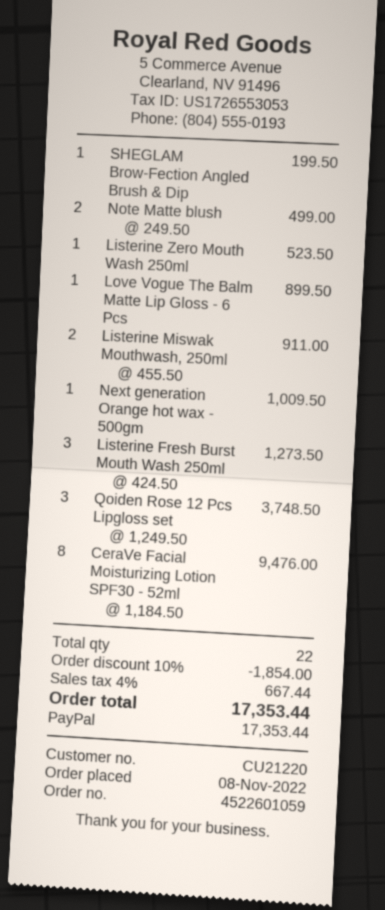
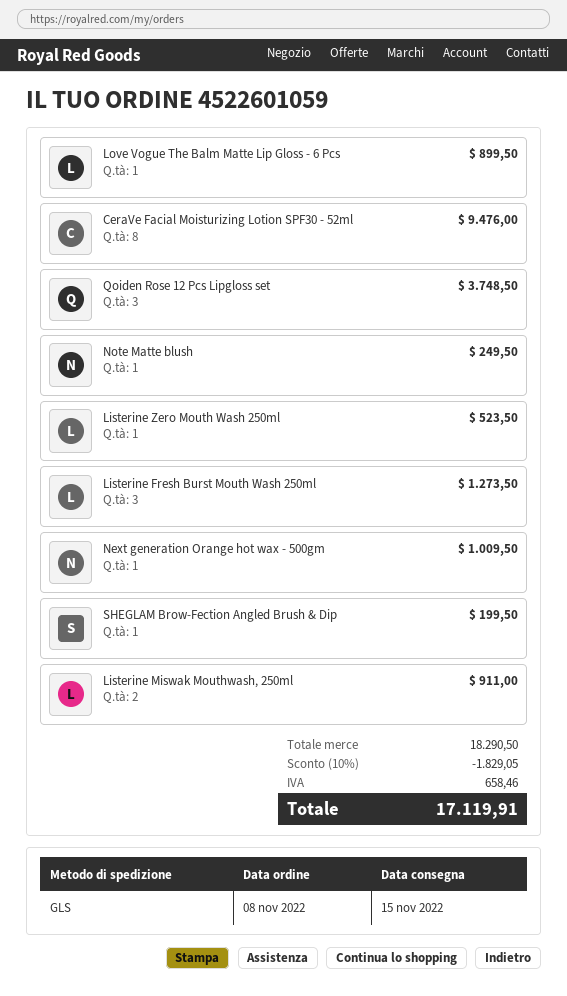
Note Matte blush: 2 for 499.00 -> 1 for 249.50
discount: 10% = 1854.00 -> 10% = 1829.05
tax: 667.44 -> 658.46
total: 17353.44 -> 17119.91

